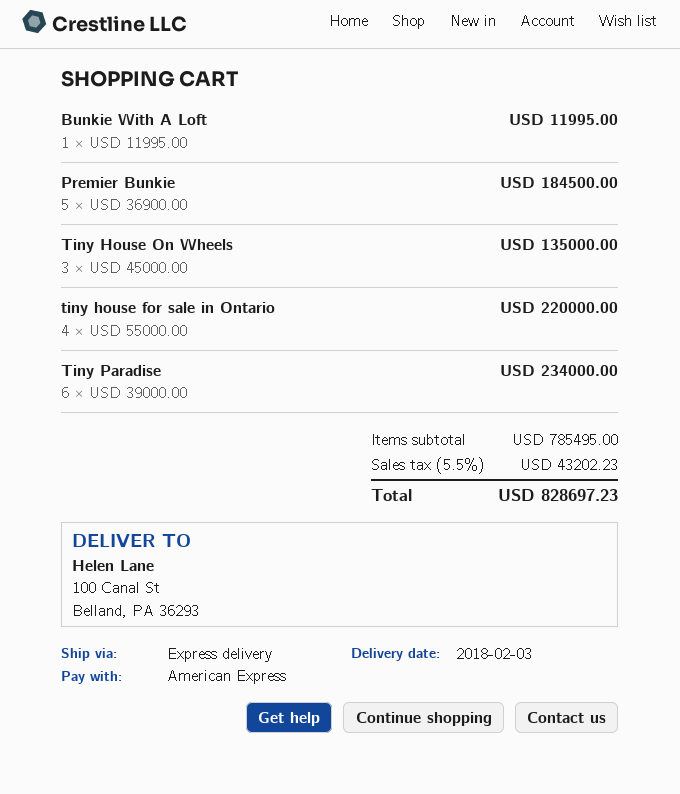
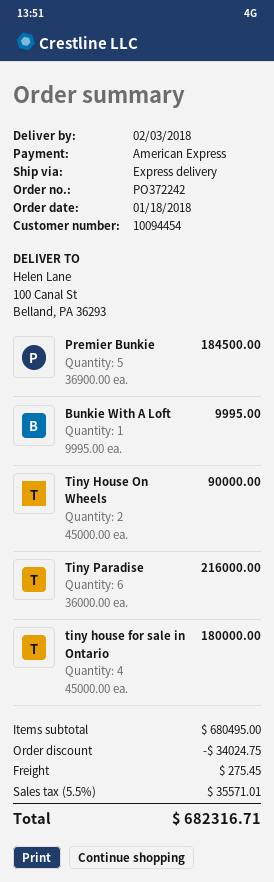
Bunkie With A Loft: 1 x 11995.00 = 11995.00 -> 1 x 9995.00 = 9995.00
Tiny House On Wheels: 3 x 45000.00 = 135000.00 -> 2 x 45000.00 = 90000.00
tiny house for sale in Ontario: 4 x 55000.00 = 220000.00 -> 4 x 45000.00 = 180000.00
Tiny Paradise: 6 x 39000.00 = 234000.00 -> 6 x 36000.00 = 216000.00
subtotal: 785495.00 -> 680495.00
discount: none -> 34024.75
shipping: none -> 275.45
tax: 5.5% = 43202.23 -> 5.5% = 35571.01
total: 828697.23 -> 682316.71

